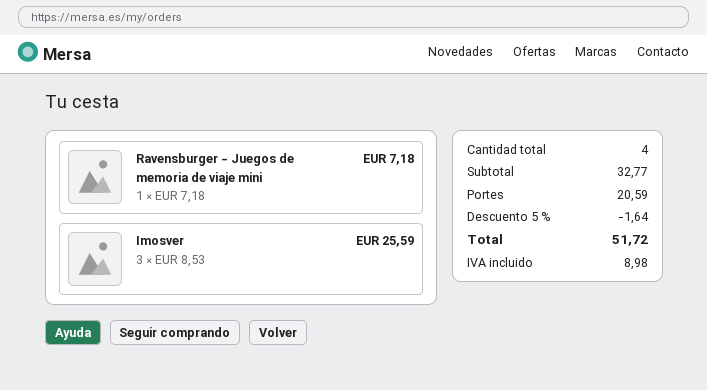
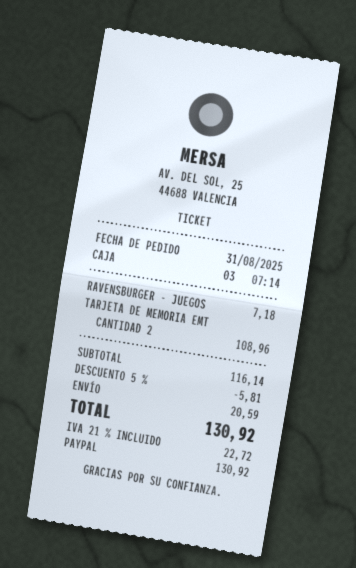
Imosver: 3 for 25.59 -> none
TARJETA DE MEMORIA EMT: none -> 2 for 108.96
subtotal: 32.77 -> 116.14
discount: 5% = 1.64 -> 5% = 5.81
tax: 8.98 -> 22.72
total: 51.72 -> 130.92

